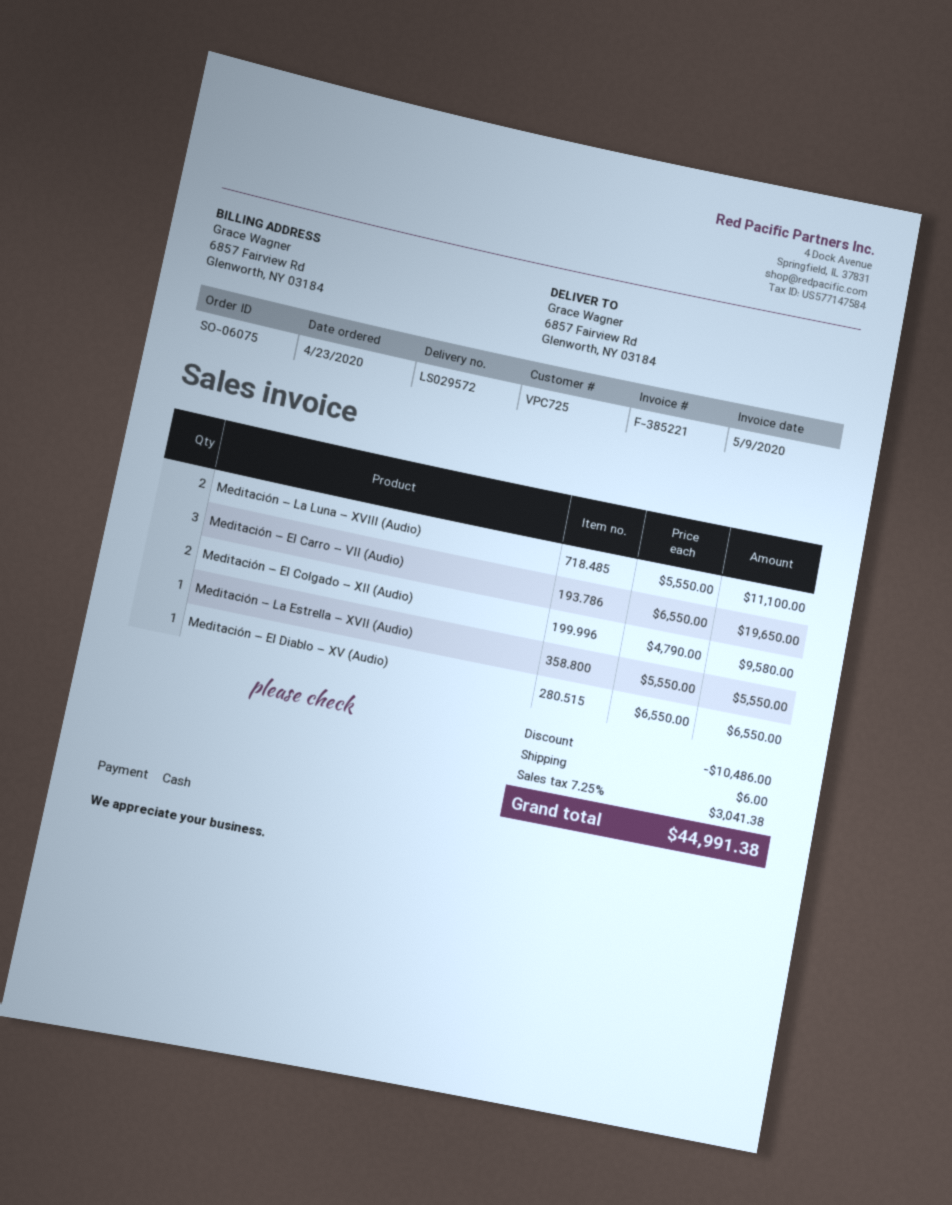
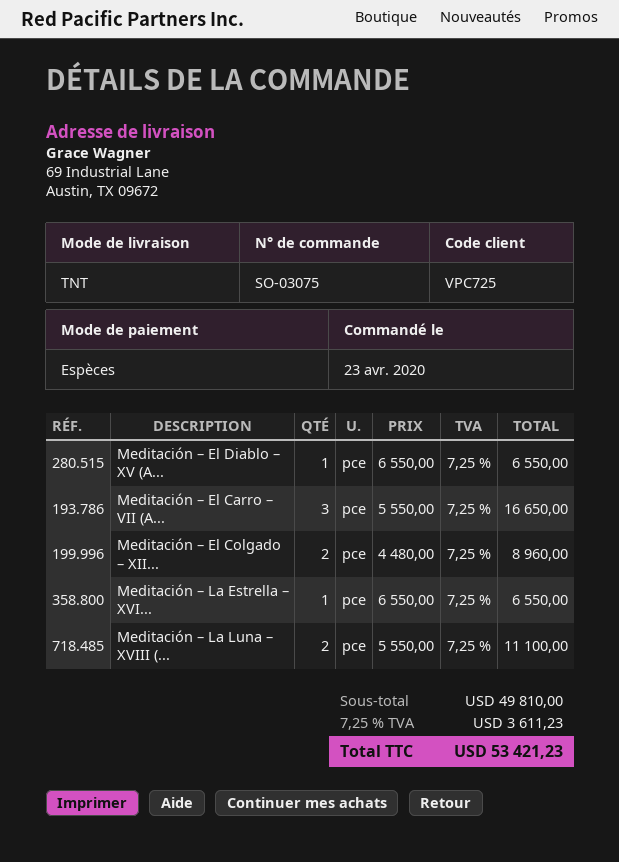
order number: SO-06075 -> SO-03075
ship to: 6857 Fairview Rd, Glenworth, NY 03184 -> 69 Industrial Lane, Austin, TX 09672
Meditación – El Carro – VII (Audio): 3 x 6550.00 = 19650.00 -> 3 x 5550.00 = 16650.00
Meditación – El Colgado – XII (Audio): 2 x 4790.00 = 9580.00 -> 2 x 4480.00 = 8960.00
Meditación – La Estrella – XVII (Audio): 1 x 5550.00 = 5550.00 -> 1 x 6550.00 = 6550.00
discount: 10486.00 -> none
shipping: 6.00 -> none
tax: 7.25% = 3041.38 -> 7.25% = 3611.23
total: 44991.38 -> 53421.23

